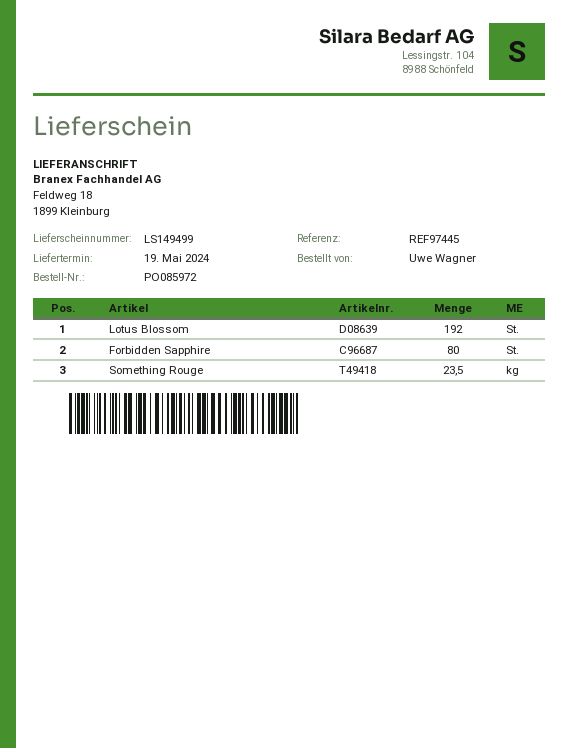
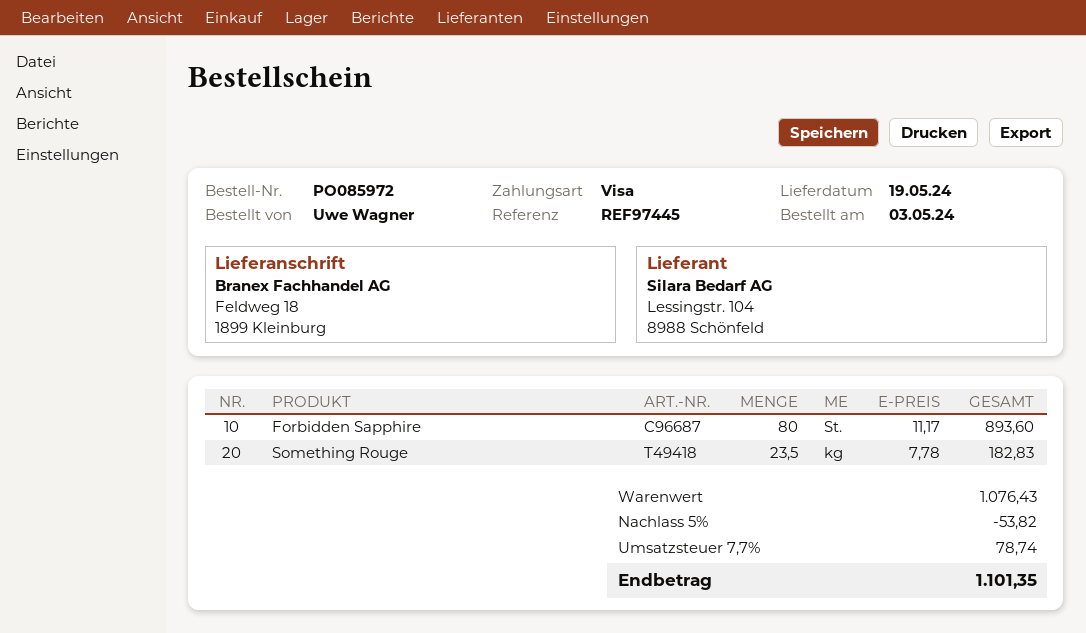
Lotus Blossom: 192 -> none

